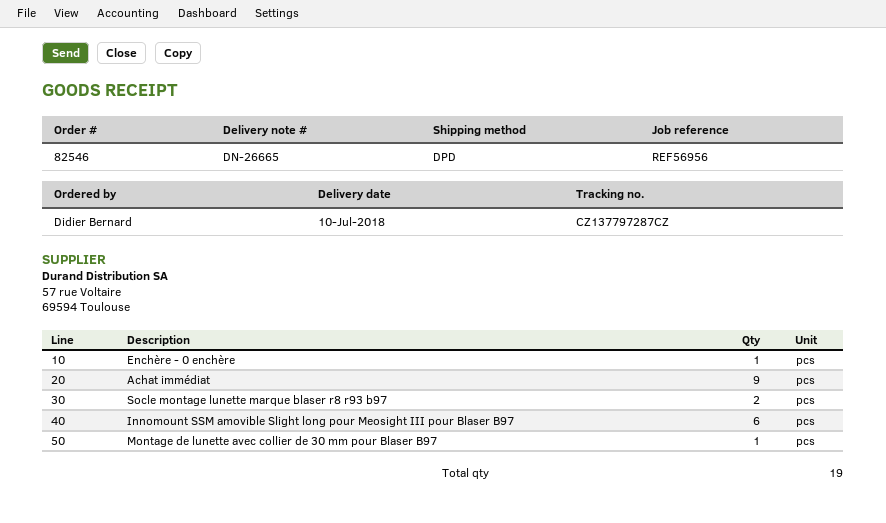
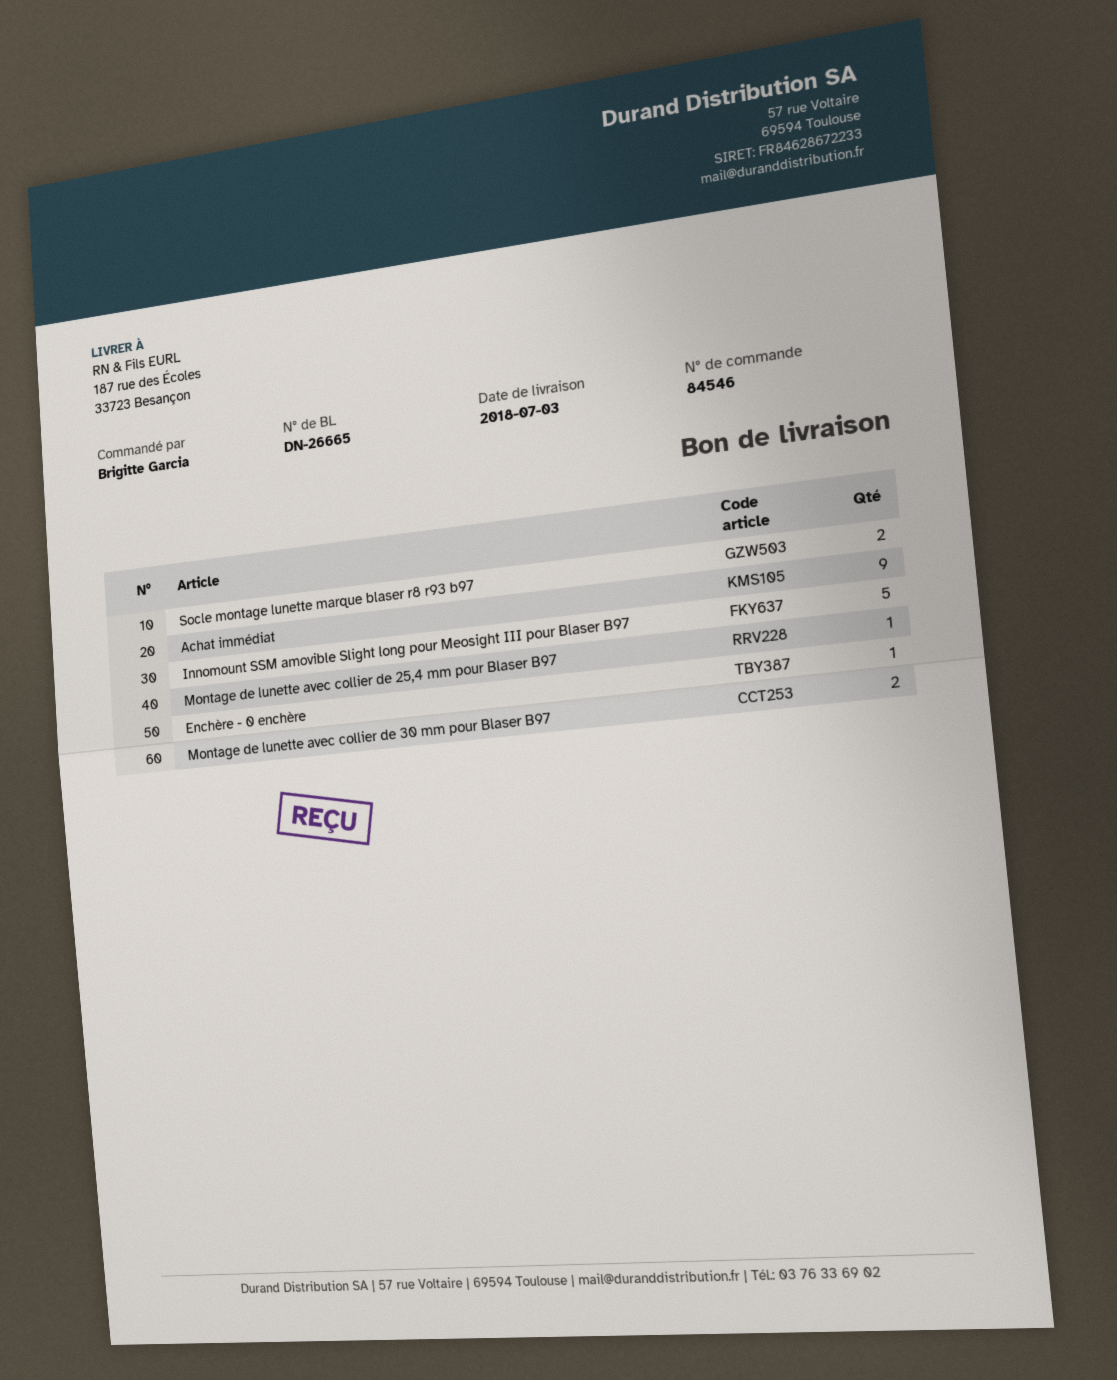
order number: 82546 -> 84546
delivery date: 2018-07-10 -> 2018-07-03
ordered by: Didier Bernard -> Brigitte Garcia
Innomount SSM amovible Slight long pour Meosight III pour Blaser B97: 6 -> 5
Montage de lunette avec collier de 30 mm pour Blaser B97: 1 -> 2
Montage de lunette avec collier de 25,4 mm pour Blaser B97: none -> 1

